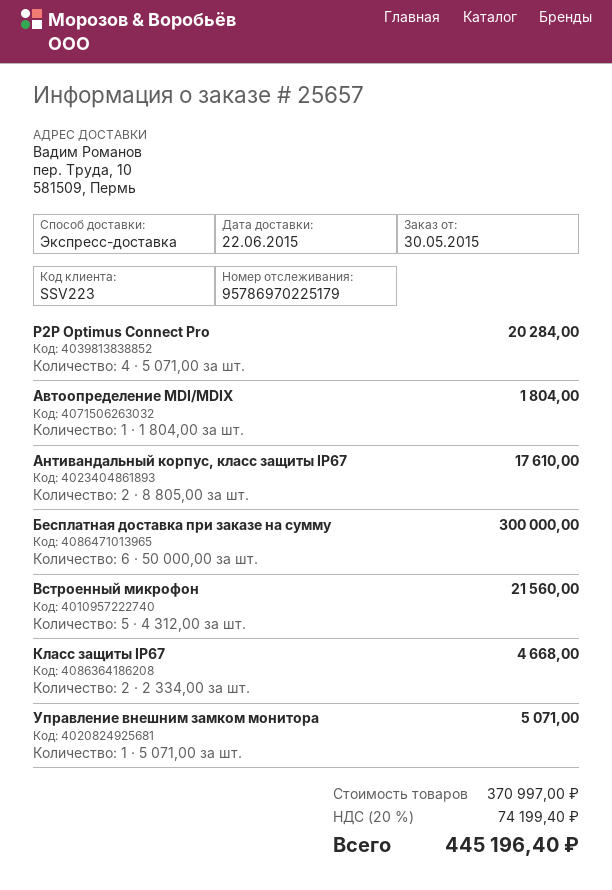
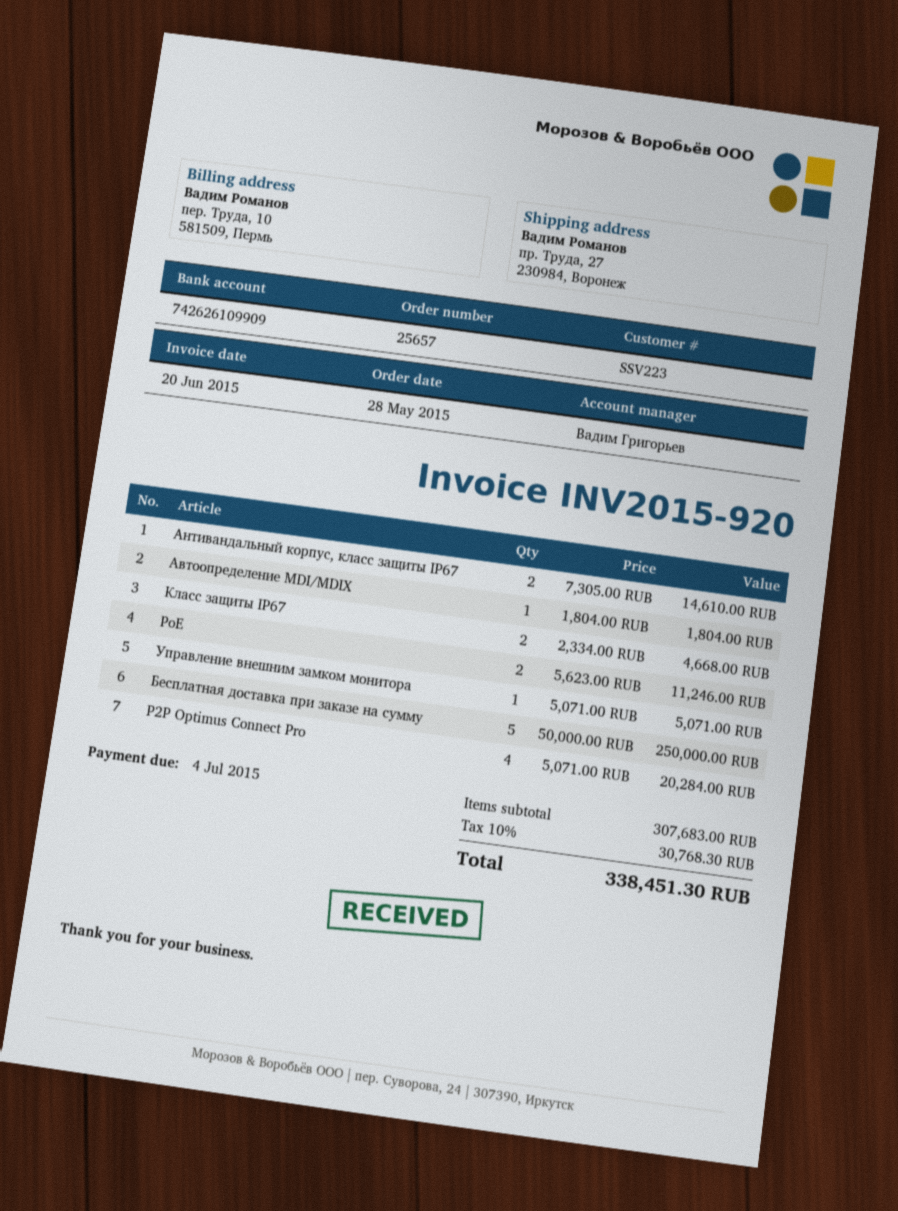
order date: 2015-05-30 -> 2015-05-28
ship to: пер. Труда, 10, 581509, Пермь -> пр. Труда, 27, 230984, Воронеж
Антивандальный корпус, класс защиты IР67: 2 x 8805.00 = 17610.00 -> 2 x 7305.00 = 14610.00
Бесплатная доставка при заказе на сумму: 6 x 50000.00 = 300000.00 -> 5 x 50000.00 = 250000.00
Встроенный микрофон: 5 x 4312.00 = 21560.00 -> none
PoE: none -> 2 x 5623.00 = 11246.00
subtotal: 370997.00 -> 307683.00
tax: 20% = 74199.40 -> 10% = 30768.30
total: 445196.40 -> 338451.30

